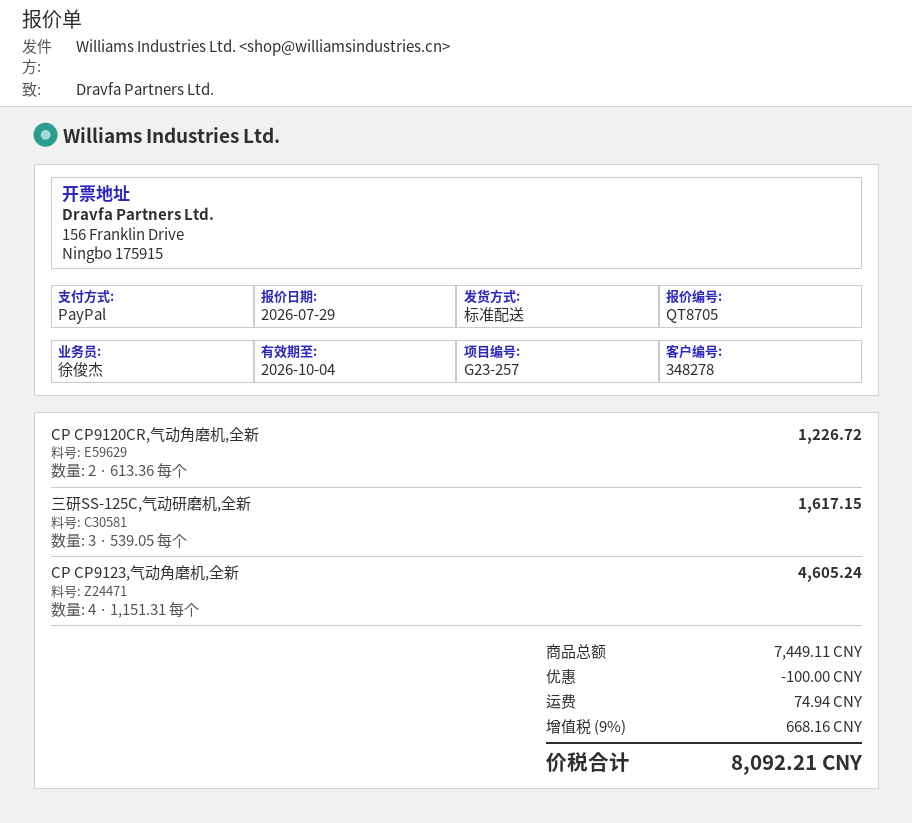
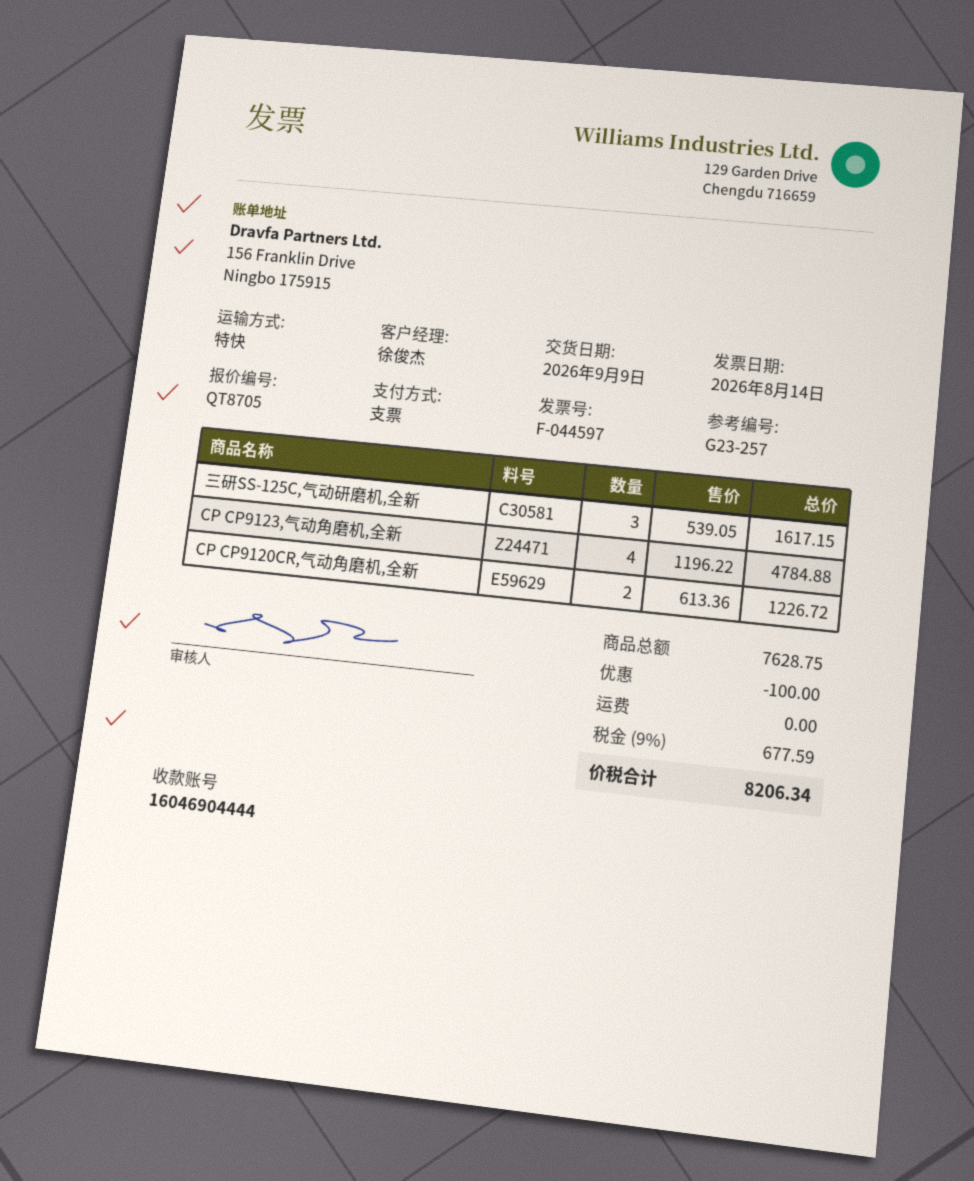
payment method: PayPal -> cheque
shipping method: standard -> express
CP CP9123,气动角磨机,全新: 4 x 1151.31 = 4605.24 -> 4 x 1196.22 = 4784.88
subtotal: 7449.11 -> 7628.75
shipping: 74.94 -> 0.00
tax: 9% = 668.16 -> 9% = 677.59
total: 8092.21 -> 8206.34

